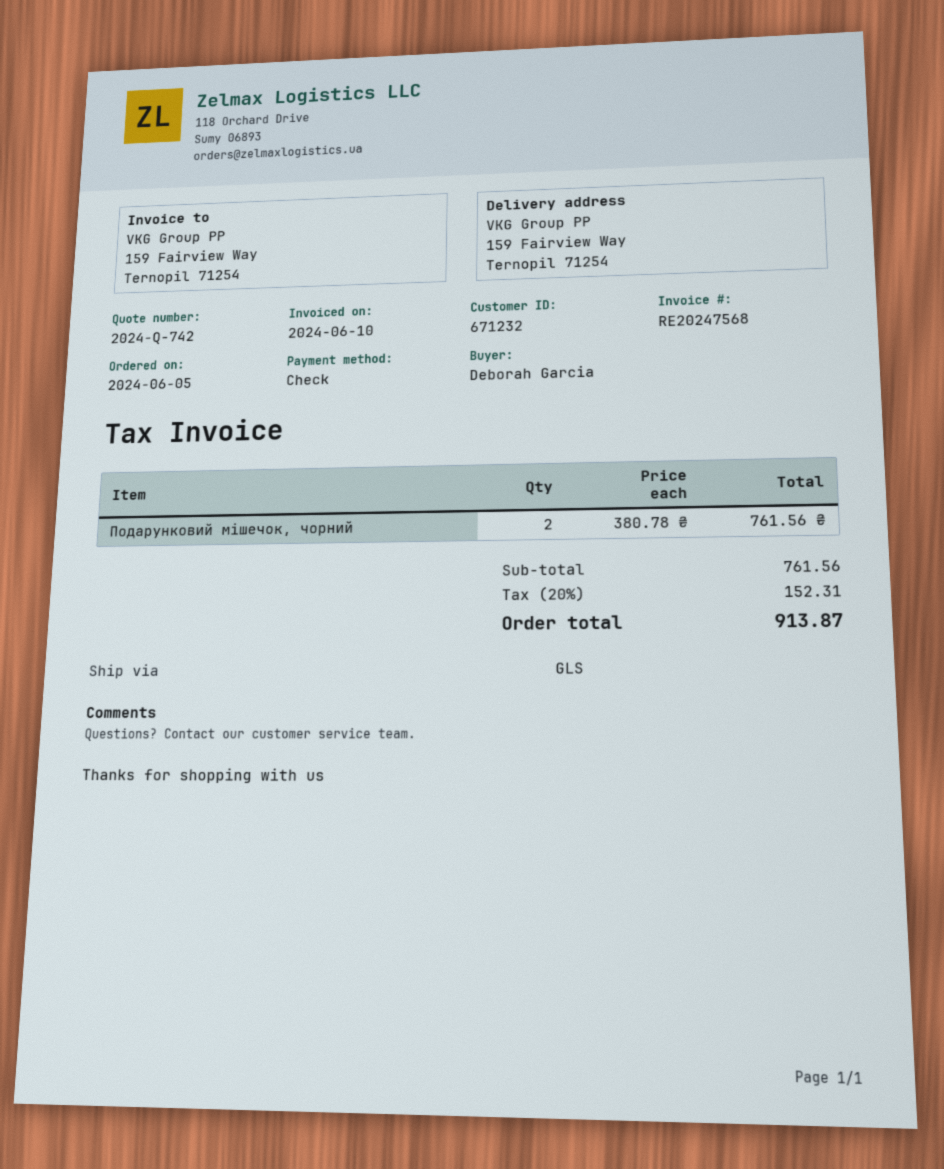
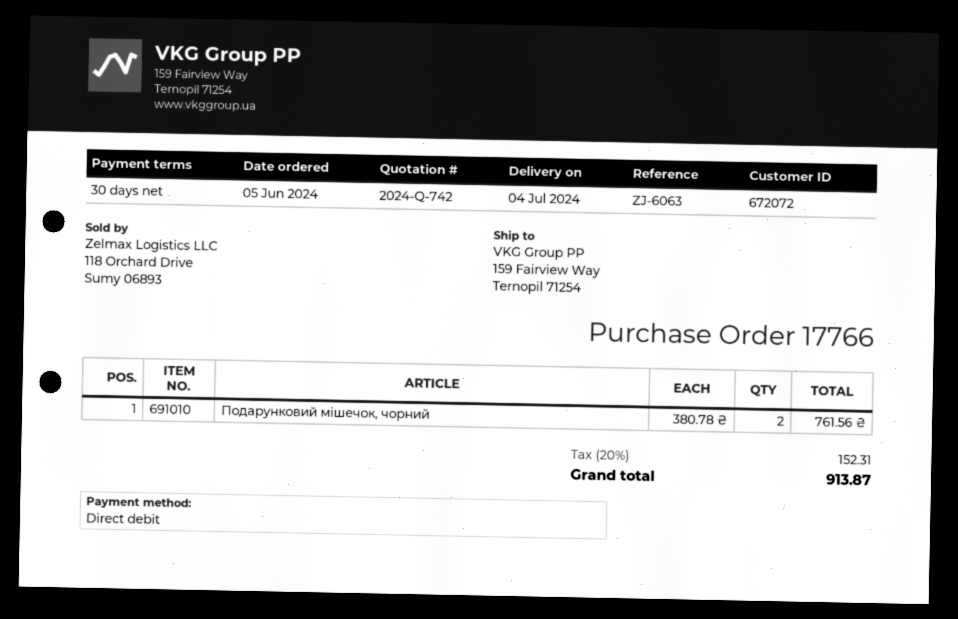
customer number: 671232 -> 672072
payment method: cheque -> direct debit

